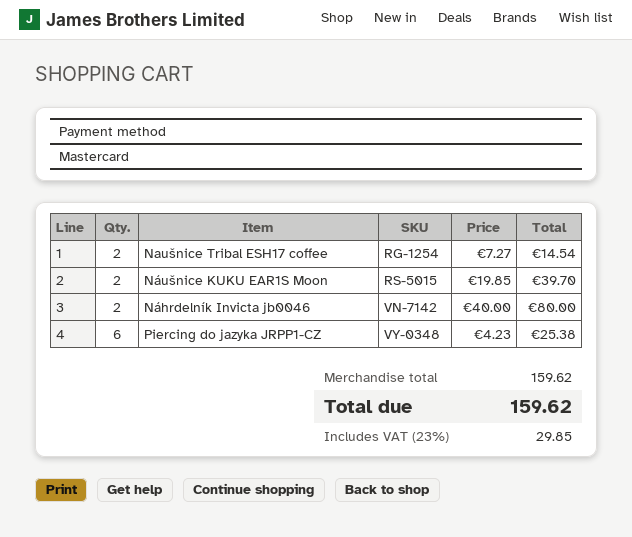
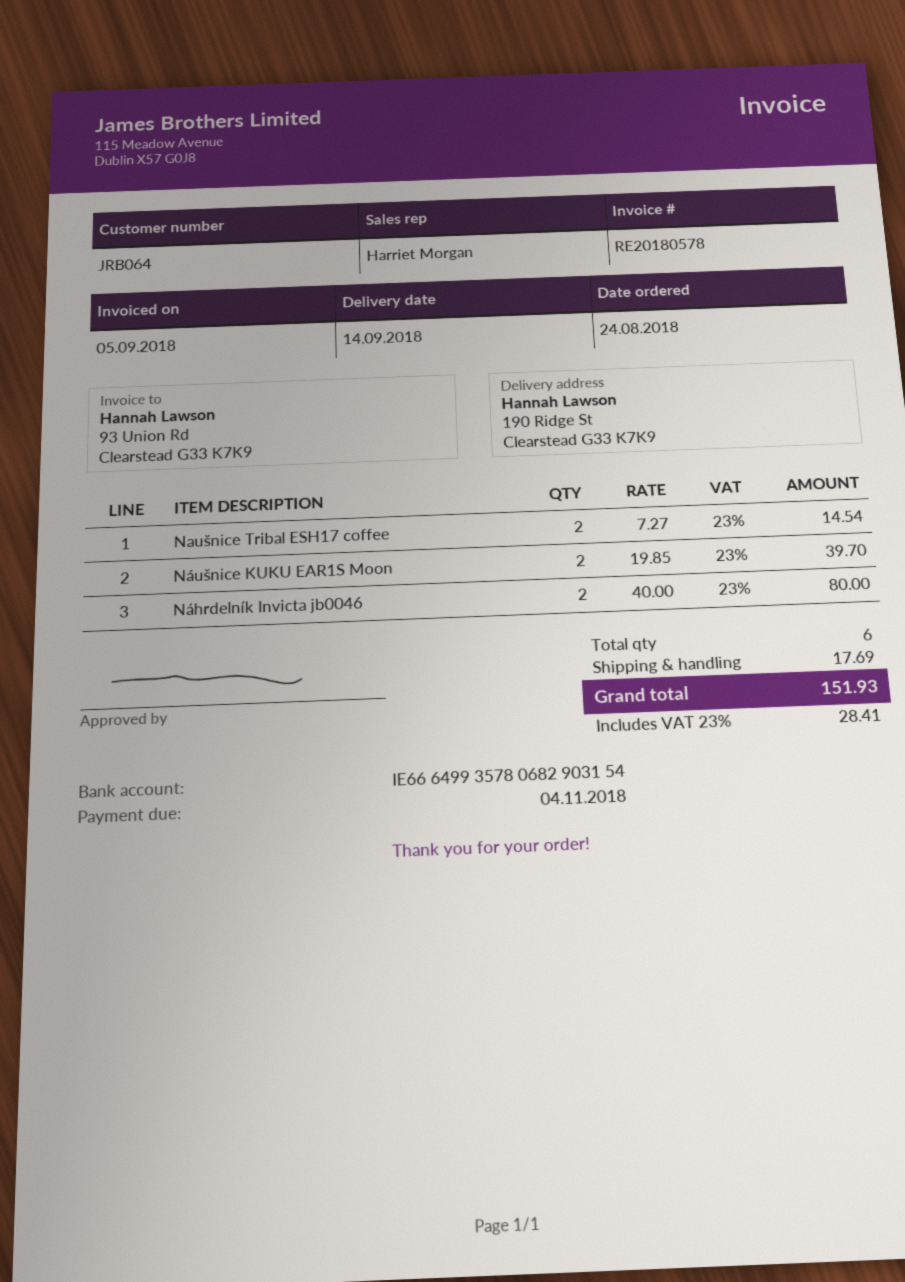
Piercing do jazyka JRPP1-CZ: 6 x 4.23 = 25.38 -> none
shipping: none -> 17.69
tax: 23% = 29.85 -> 23% = 28.41
total: 159.62 -> 151.93

